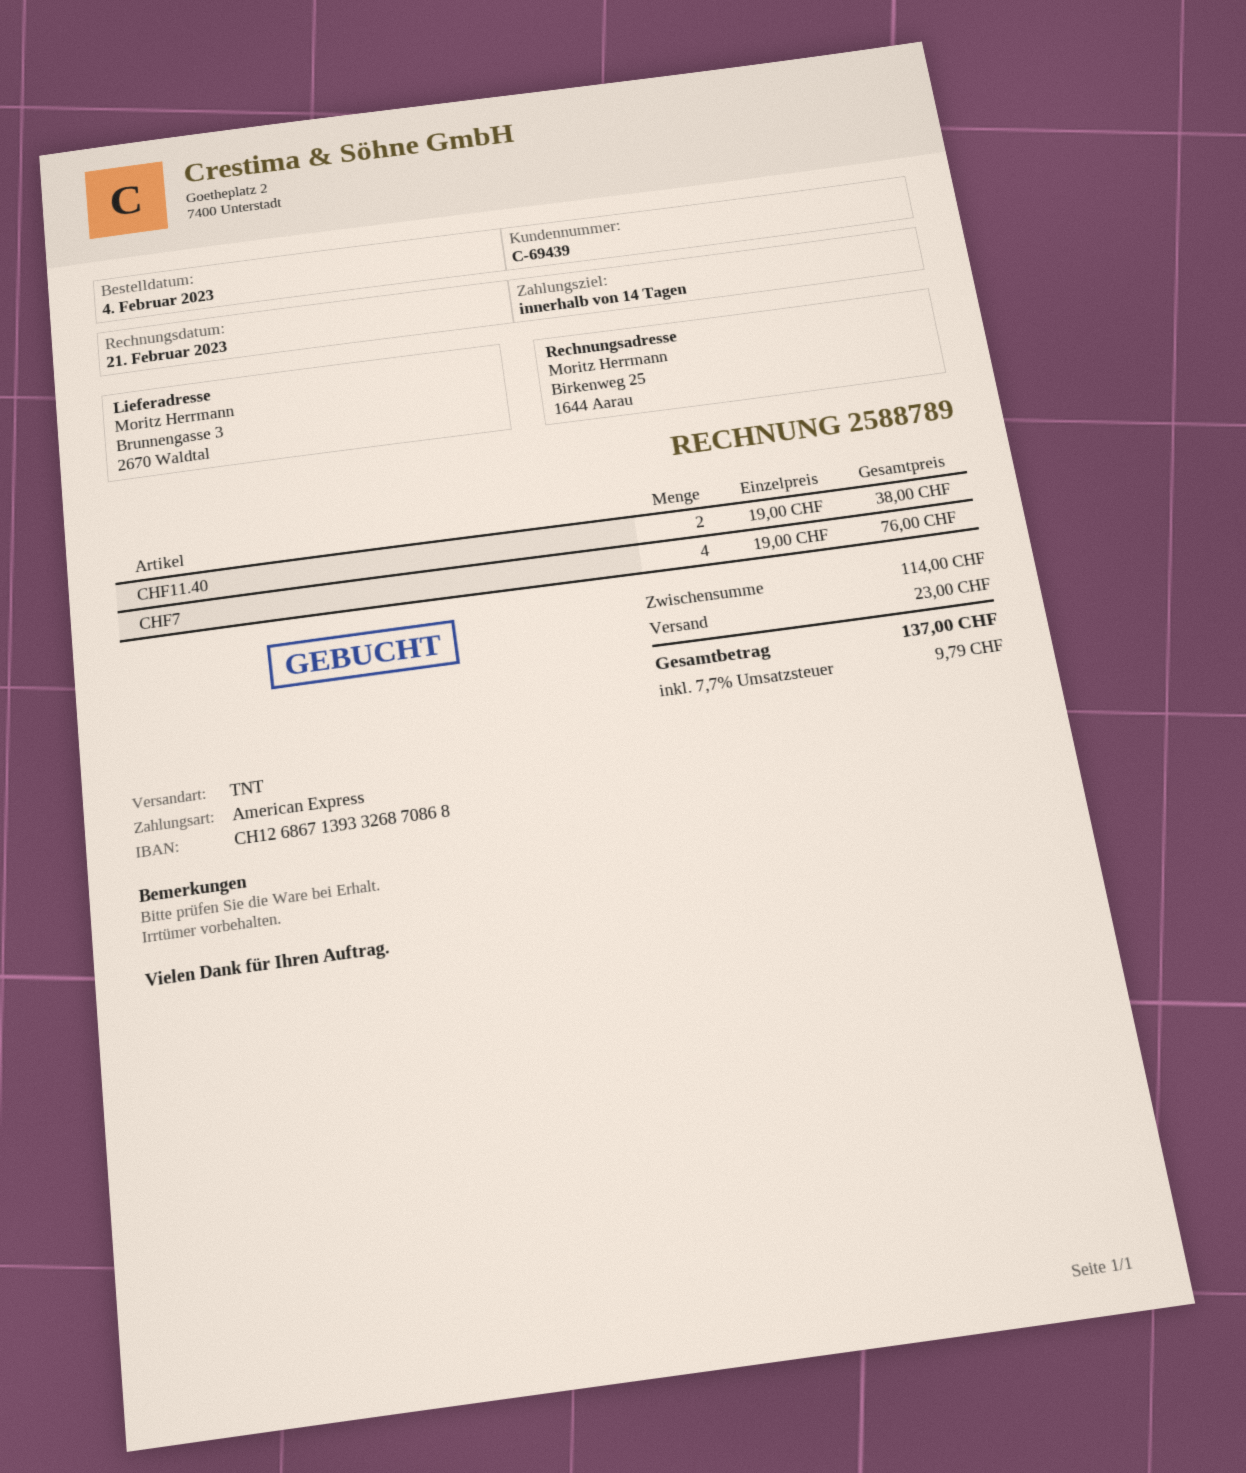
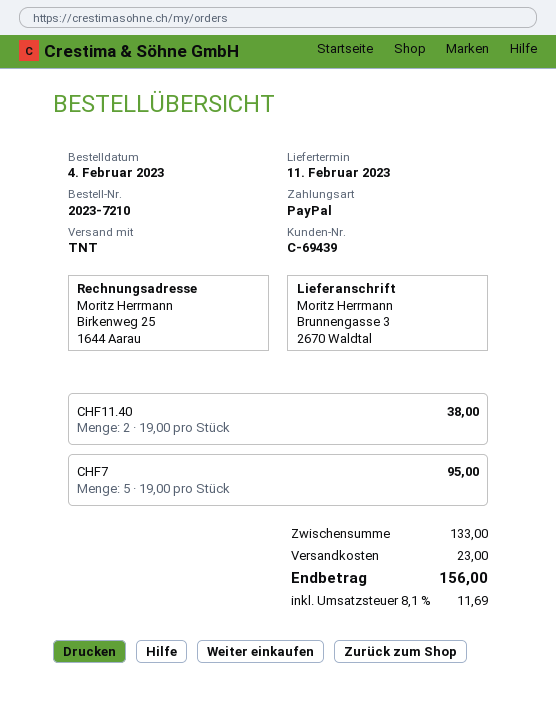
payment method: American Express -> PayPal
CHF7: 4 x 19.00 = 76.00 -> 5 x 19.00 = 95.00
subtotal: 114.00 -> 133.00
tax: 7.7% = 9.79 -> 8.1% = 11.69
total: 137.00 -> 156.00

